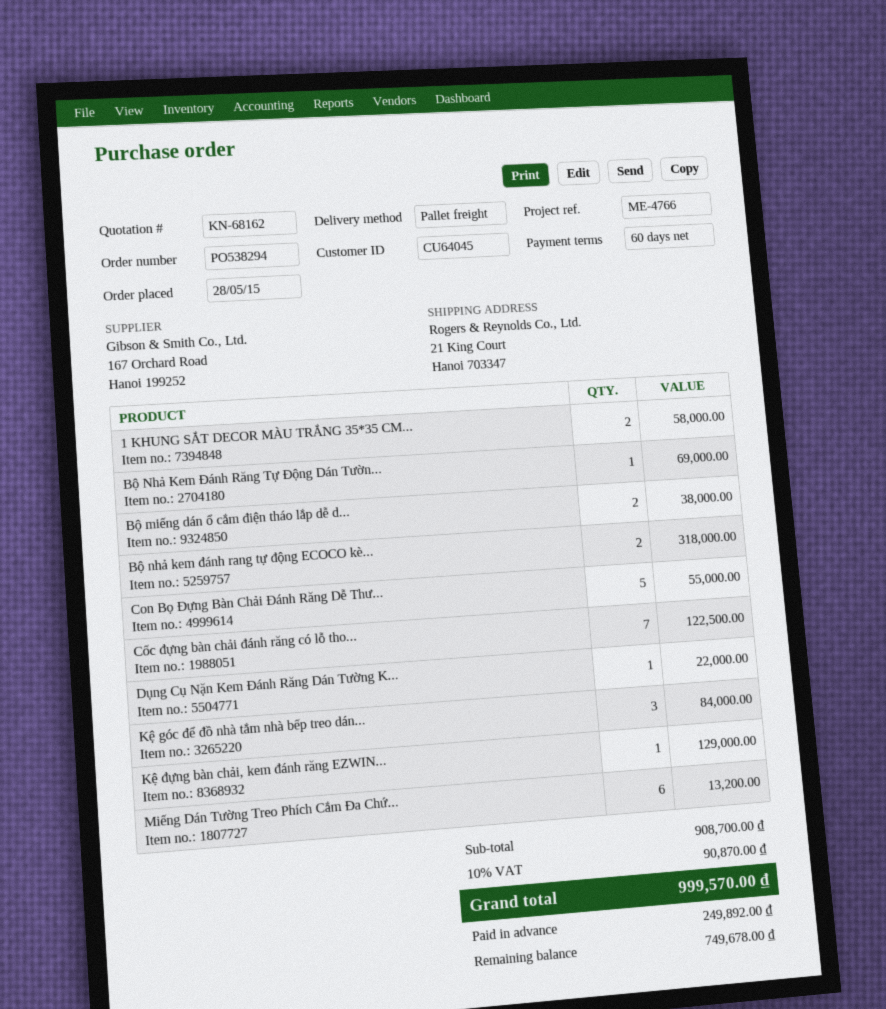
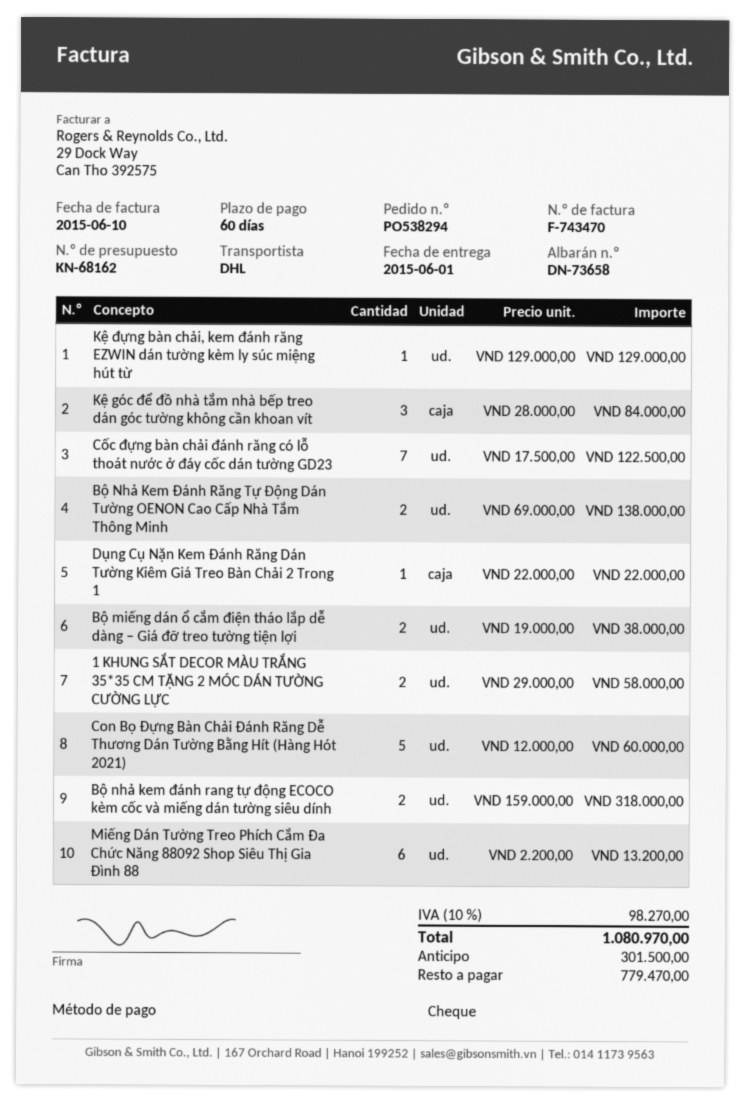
shipping method: pallet freight -> DHL
Bộ Nhả Kem Đánh Răng Tự Động Dán Tườn...: 1 for 69000.00 -> 2 for 138000.00
Con Bọ Đựng Bàn Chải Đánh Răng Dễ Thư...: 5 for 55000.00 -> 5 for 60000.00
tax: 10% = 90870.00 -> 10% = 98270.00
total: 999570.00 -> 1080970.00
deposit: 249892.00 -> 301500.00
balance: 749678.00 -> 779470.00

